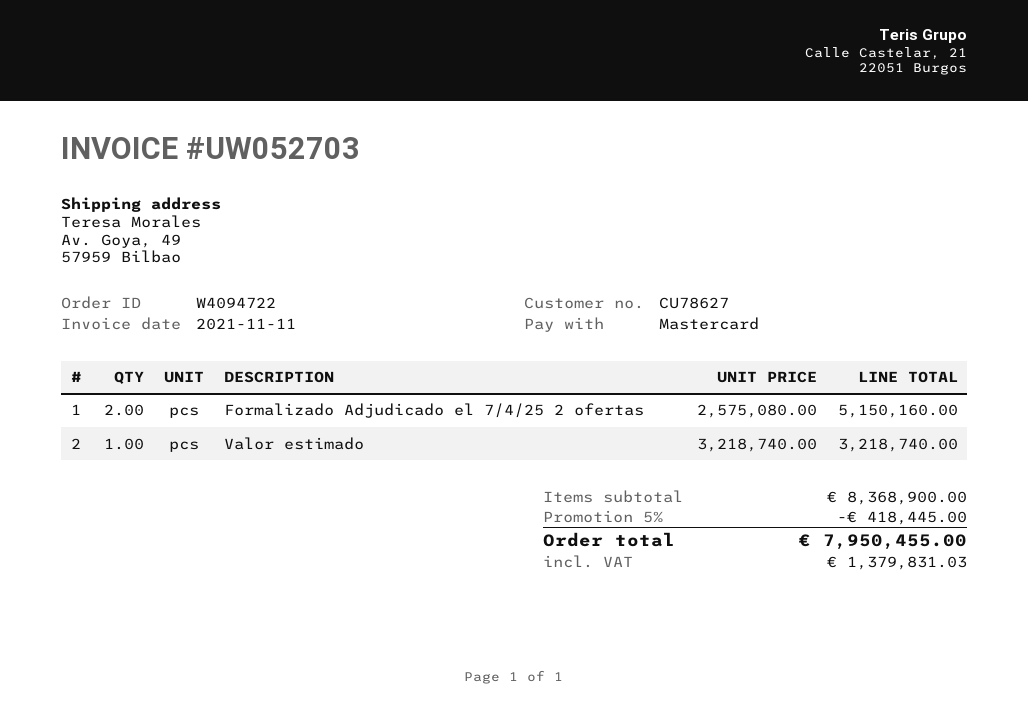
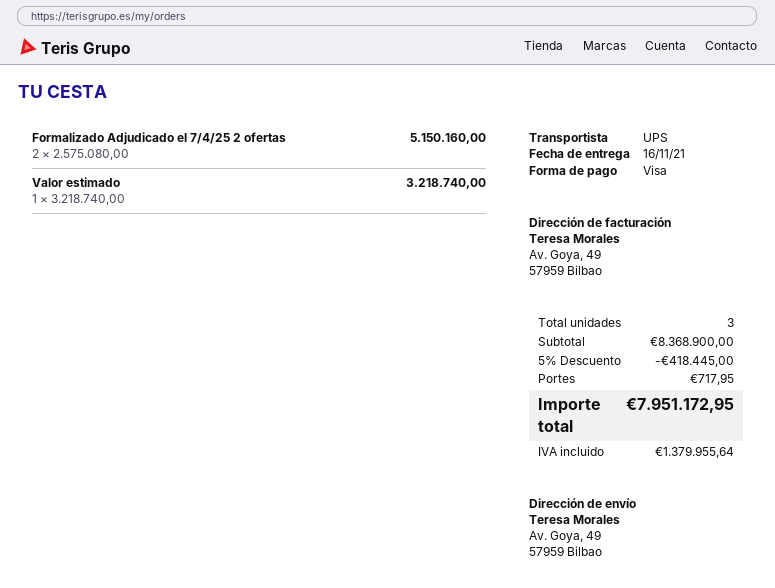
payment method: Mastercard -> Visa
shipping: none -> 717.95
tax: 1379831.03 -> 1379955.64
total: 7950455.00 -> 7951172.95

